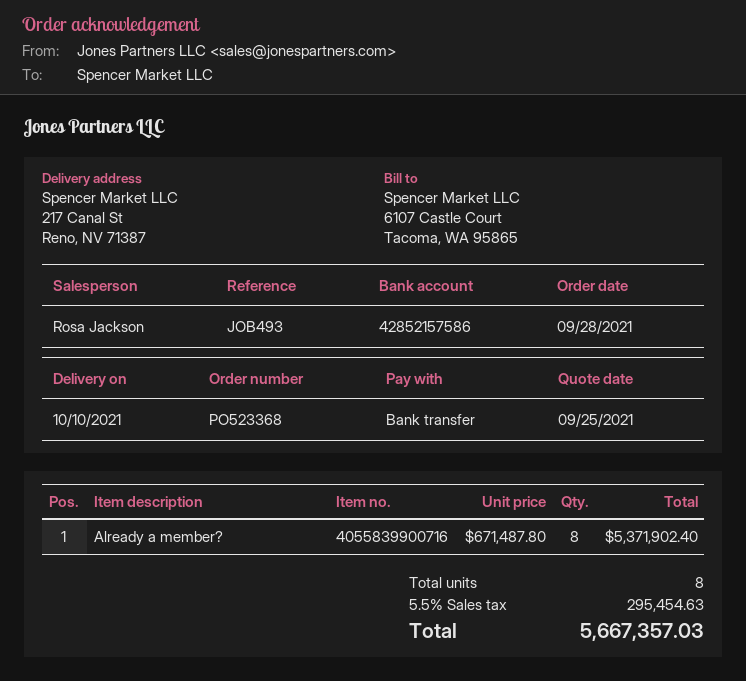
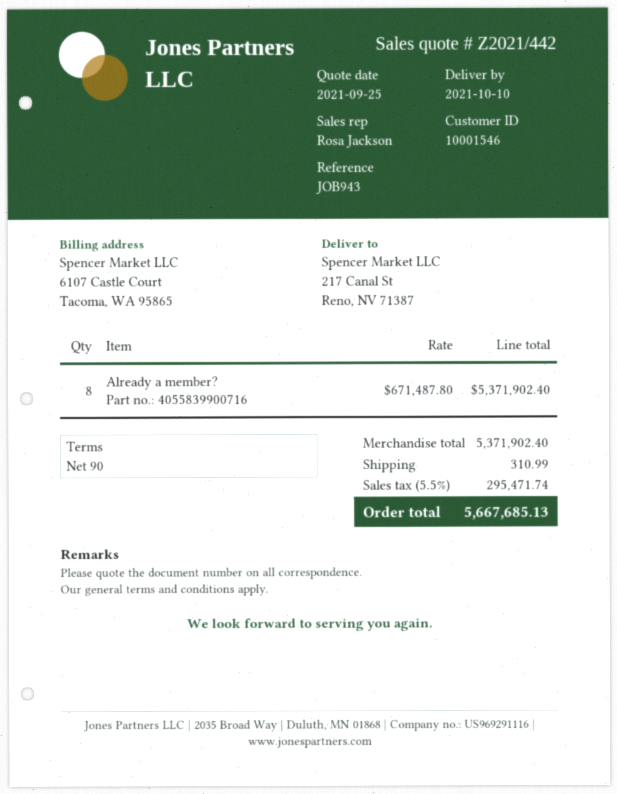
reference: JOB493 -> JOB943
shipping: none -> 310.99
tax: 5.5% = 295454.63 -> 5.5% = 295471.74
total: 5667357.03 -> 5667685.13

